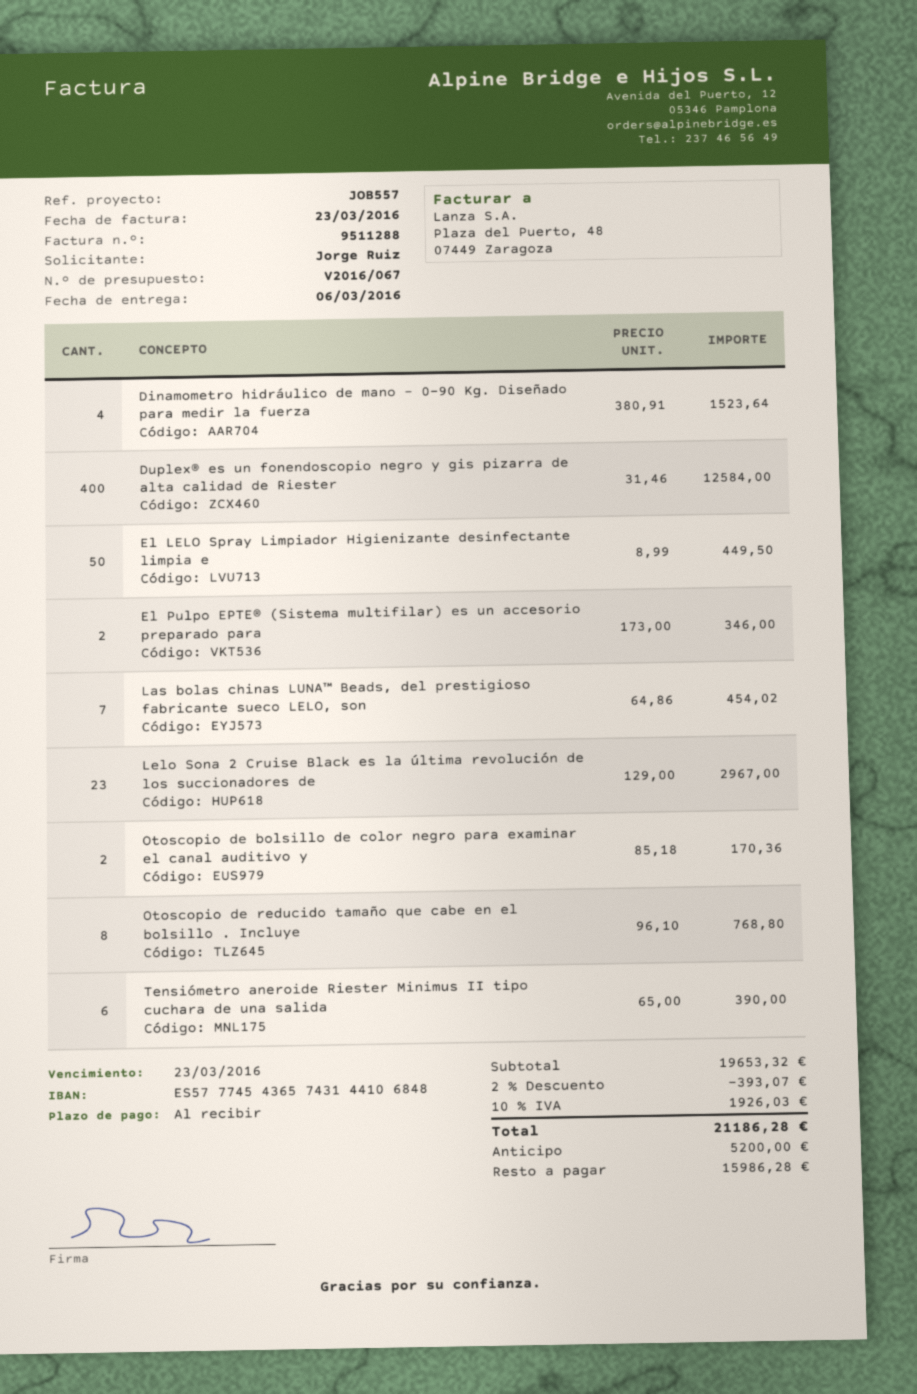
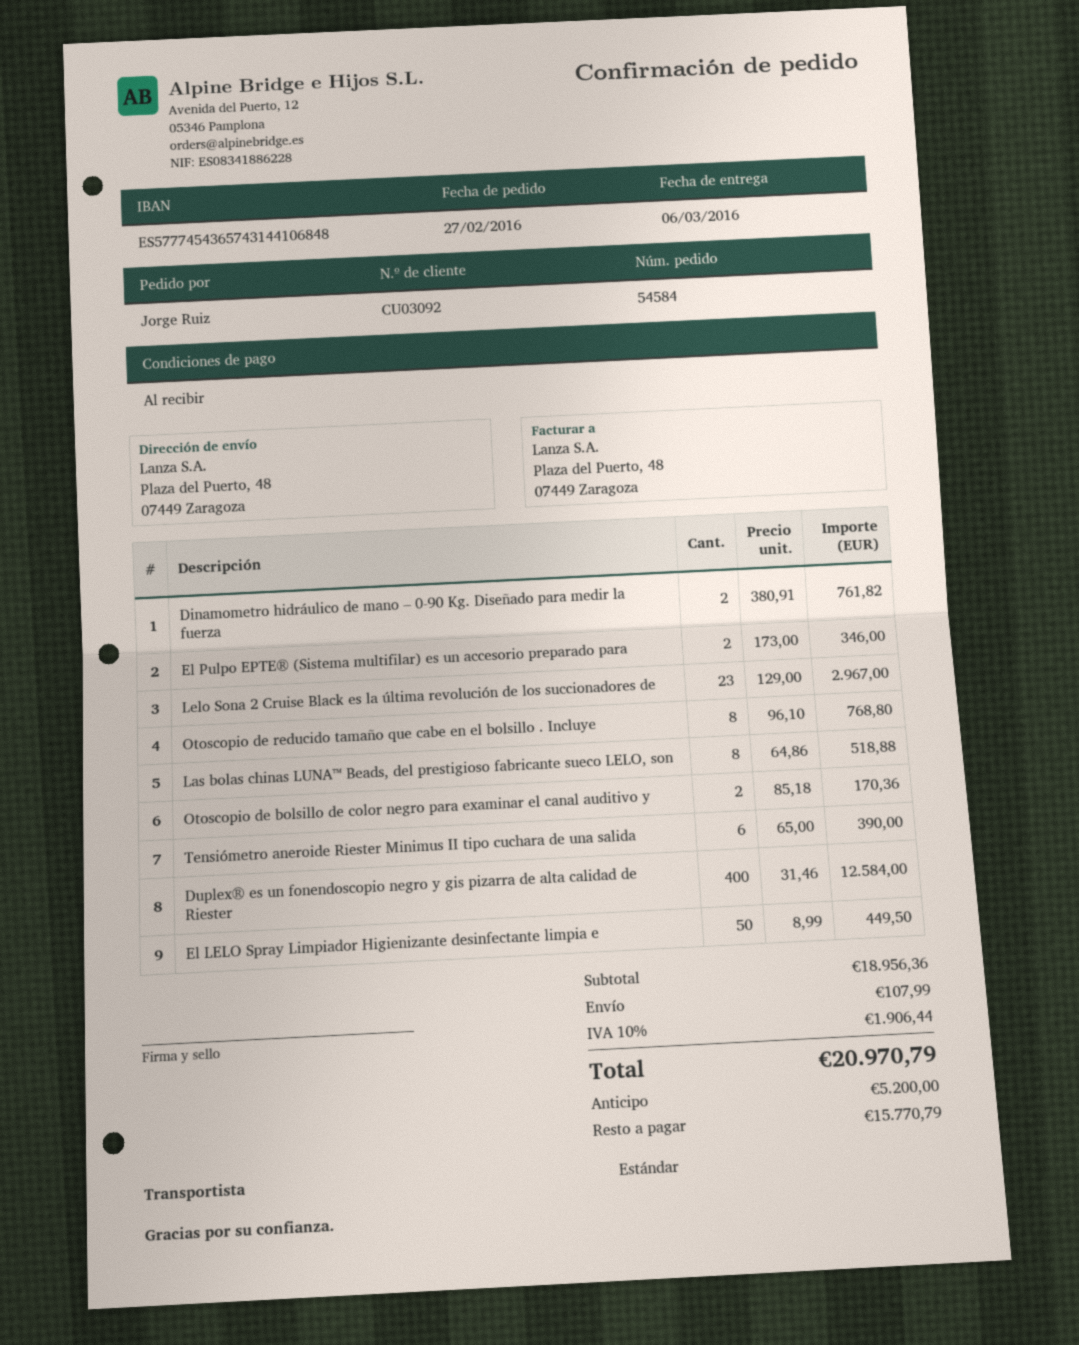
Dinamometro hidráulico de mano – 0-90 Kg. Diseñado para medir la fuerza: 4 x 380.91 = 1523.64 -> 2 x 380.91 = 761.82
Las bolas chinas LUNA™ Beads, del prestigioso fabricante sueco LELO, son: 7 x 64.86 = 454.02 -> 8 x 64.86 = 518.88
subtotal: 19653.32 -> 18956.36
discount: 2% = 393.07 -> none
shipping: none -> 107.99
tax: 10% = 1926.03 -> 10% = 1906.44
total: 21186.28 -> 20970.79
balance: 15986.28 -> 15770.79

